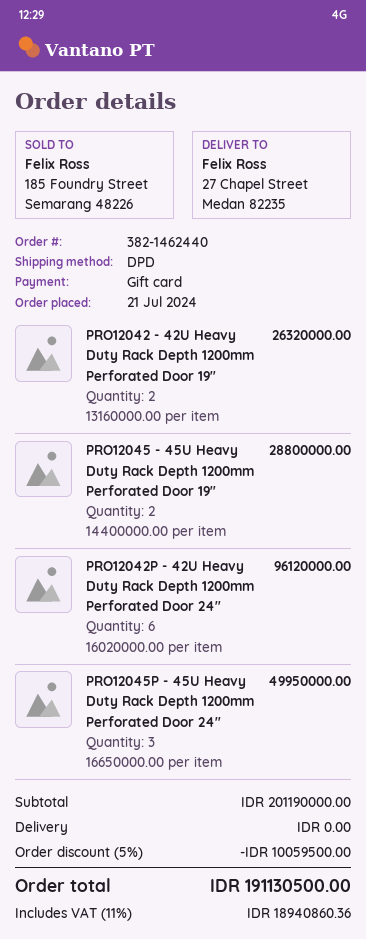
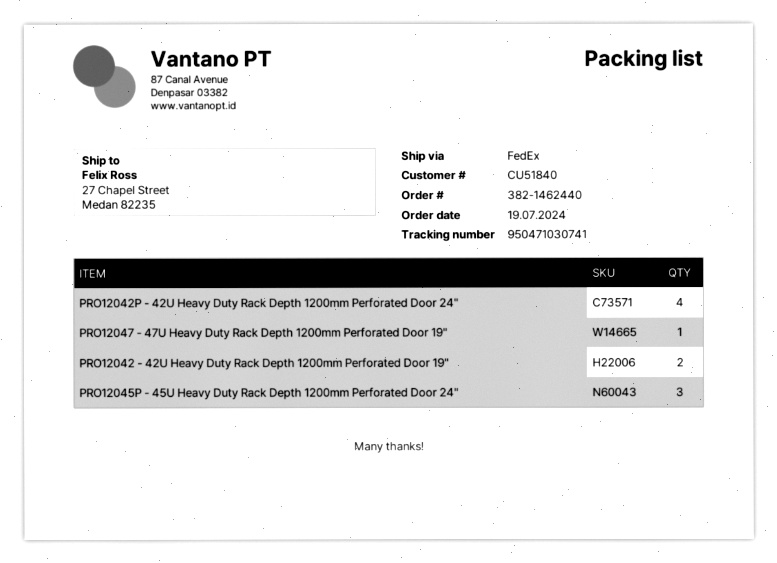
order date: 2024-07-21 -> 2024-07-19
shipping method: DPD -> FedEx
PRO12045 - 45U Heavy Duty Rack Depth 1200mm Perforated Door 19": 2 -> none
PRO12042P - 42U Heavy Duty Rack Depth 1200mm Perforated Door 24": 6 -> 4
PRO12047 - 47U Heavy Duty Rack Depth 1200mm Perforated Door 19": none -> 1

